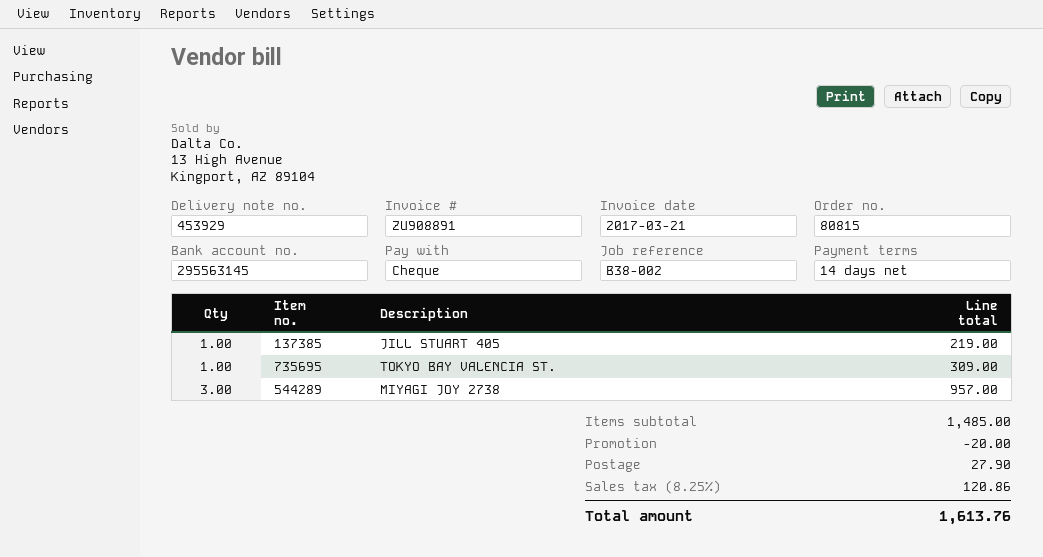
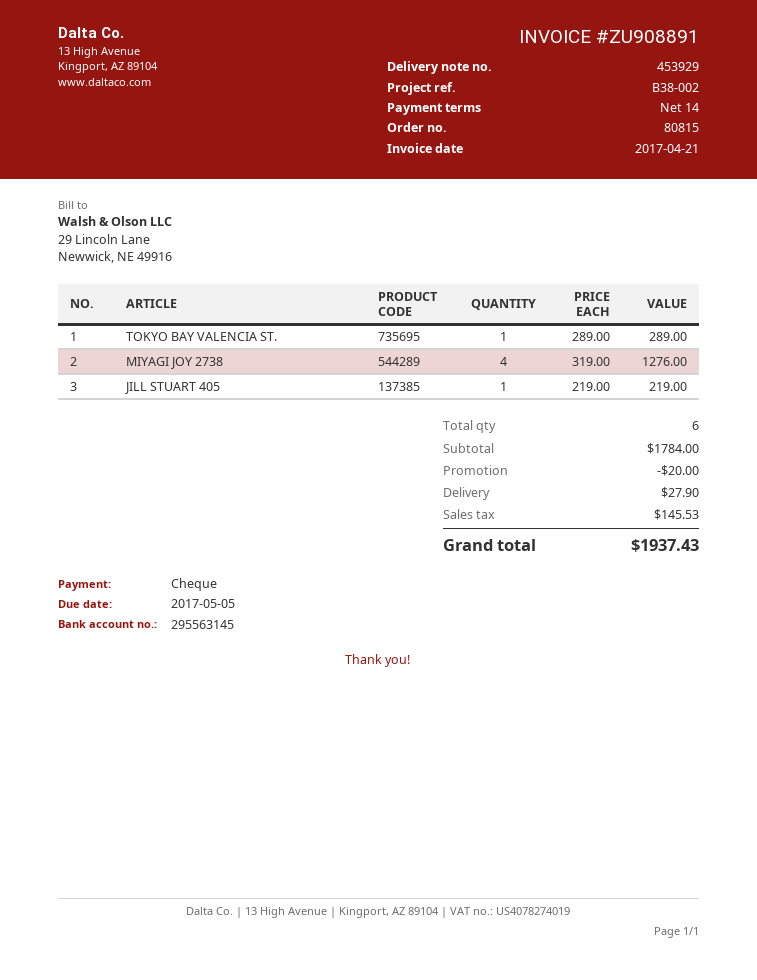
invoice date: 2017-03-21 -> 2017-04-21
TOKYO BAY VALENCIA ST.: 1 for 309.00 -> 1 for 289.00
MIYAGI JOY 2738: 3 for 957.00 -> 4 for 1276.00
subtotal: 1485.00 -> 1784.00
tax: 120.86 -> 145.53
total: 1613.76 -> 1937.43

